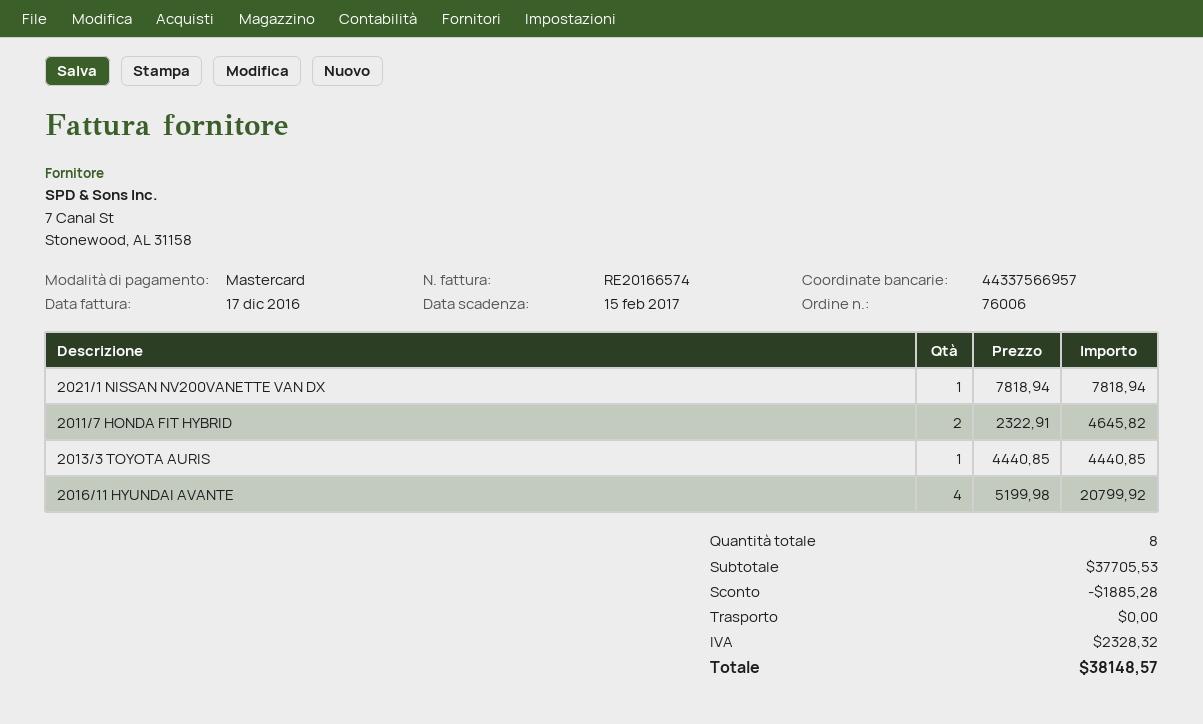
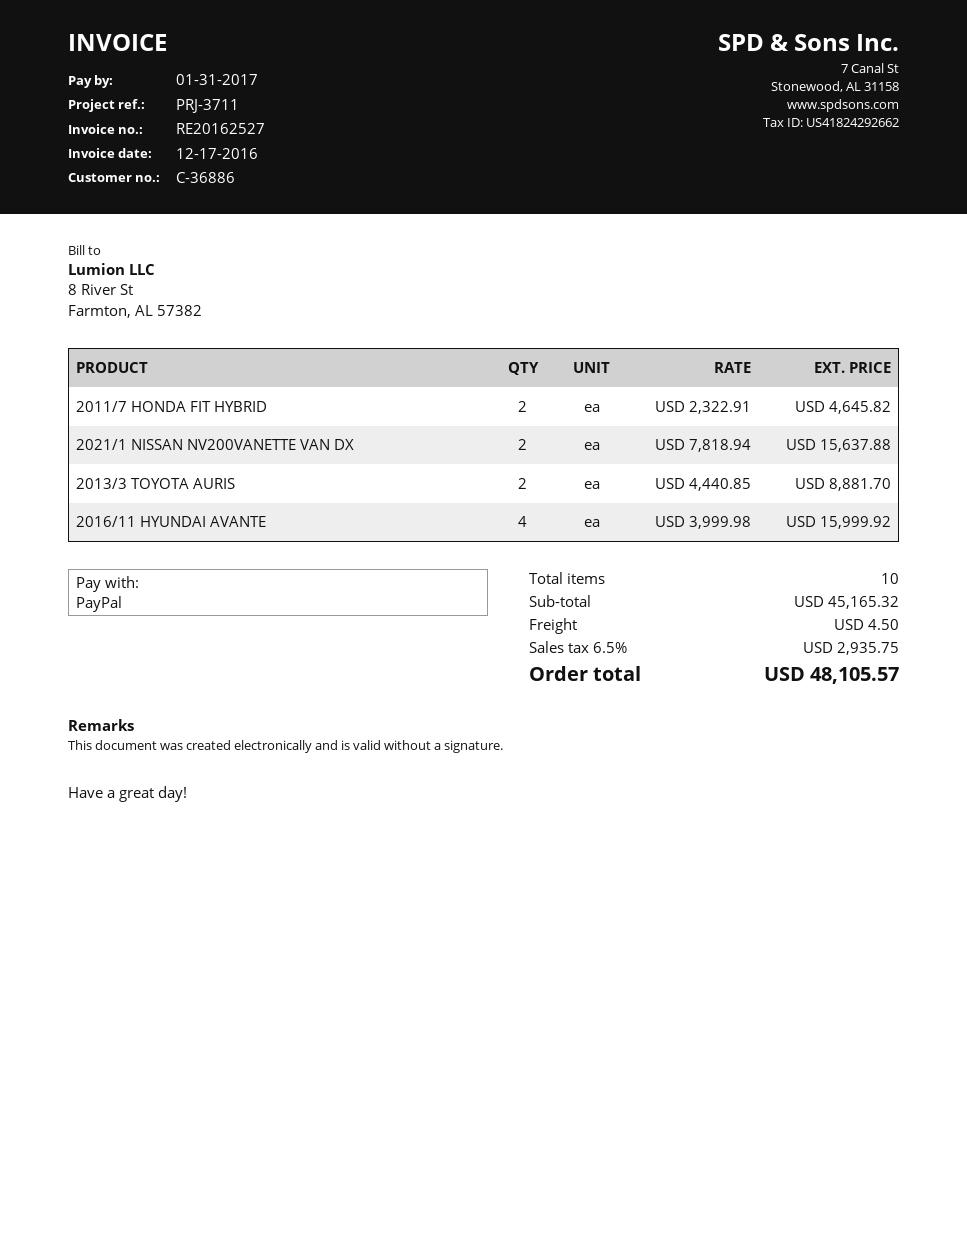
invoice number: RE20166574 -> RE20162527
due date: 2017-02-15 -> 2017-01-31
payment method: Mastercard -> PayPal
2021/1 NISSAN NV200VANETTE VAN DX: 1 x 7818.94 = 7818.94 -> 2 x 7818.94 = 15637.88
2013/3 TOYOTA AURIS: 1 x 4440.85 = 4440.85 -> 2 x 4440.85 = 8881.70
2016/11 HYUNDAI AVANTE: 4 x 5199.98 = 20799.92 -> 4 x 3999.98 = 15999.92
total quantity: 8 -> 10
subtotal: 37705.53 -> 45165.32
discount: 1885.28 -> none
shipping: 0.00 -> 4.50
tax: 2328.32 -> 2935.75
total: 38148.57 -> 48105.57

